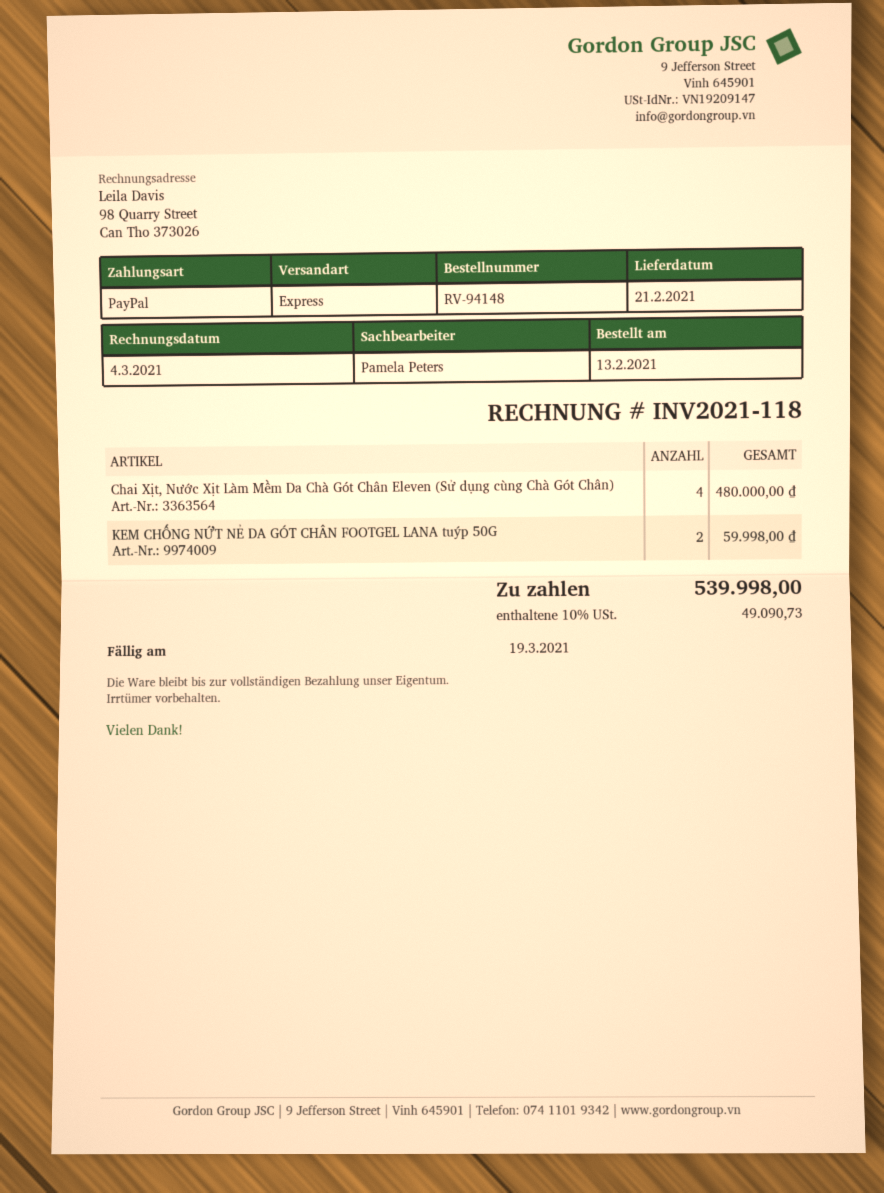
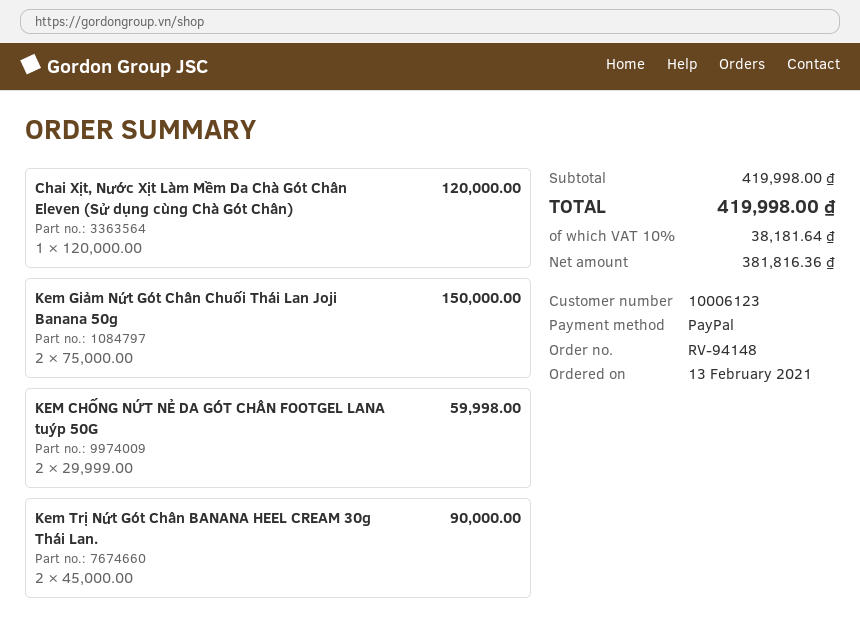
Chai Xịt, Nước Xịt Làm Mềm Da Chà Gót Chân Eleven (Sử dụng cùng Chà Gót Chân): 4 for 480000.00 -> 1 for 120000.00
Kem Giảm Nứt Gót Chân Chuối Thái Lan Joji Banana 50g: none -> 2 for 150000.00
Kem Trị Nứt Gót Chân BANANA HEEL CREAM 30g Thái Lan.: none -> 2 for 90000.00
tax: 10% = 49090.73 -> 10% = 38181.64
total: 539998.00 -> 419998.00

